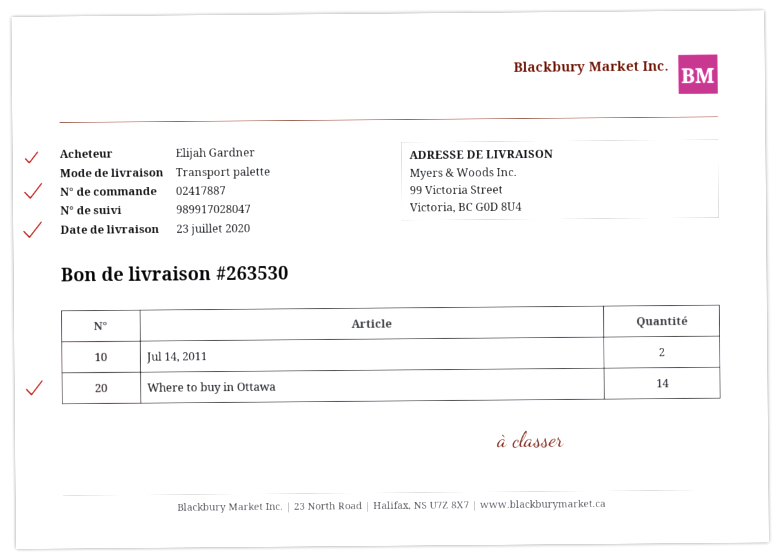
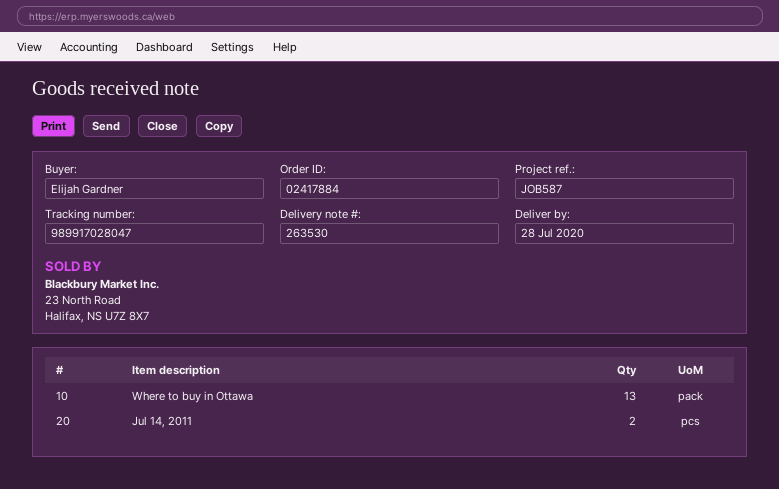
order number: 02417887 -> 02417884
delivery date: 2020-07-23 -> 2020-07-28
Where to buy in Ottawa: 14 -> 13

